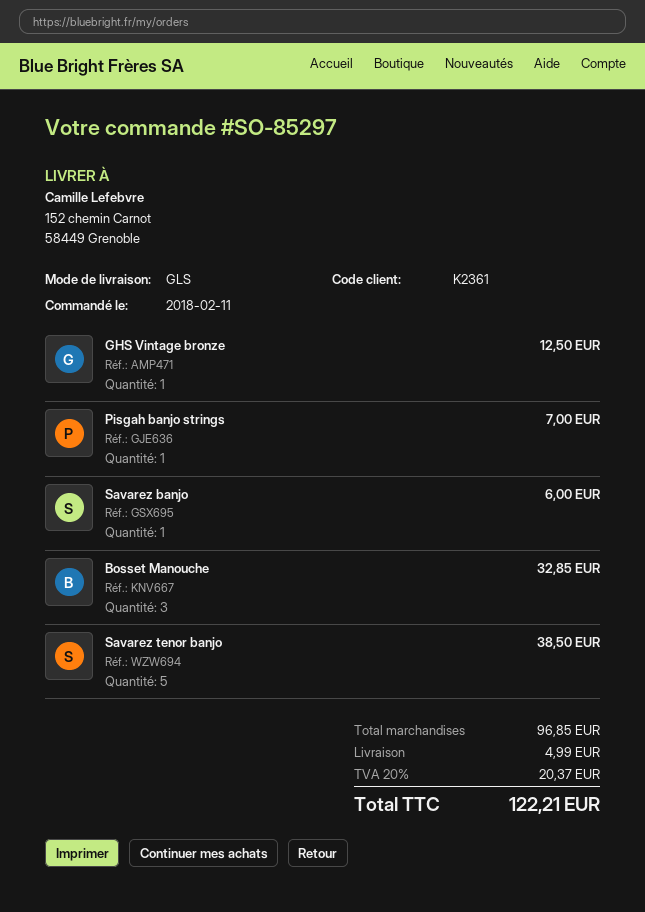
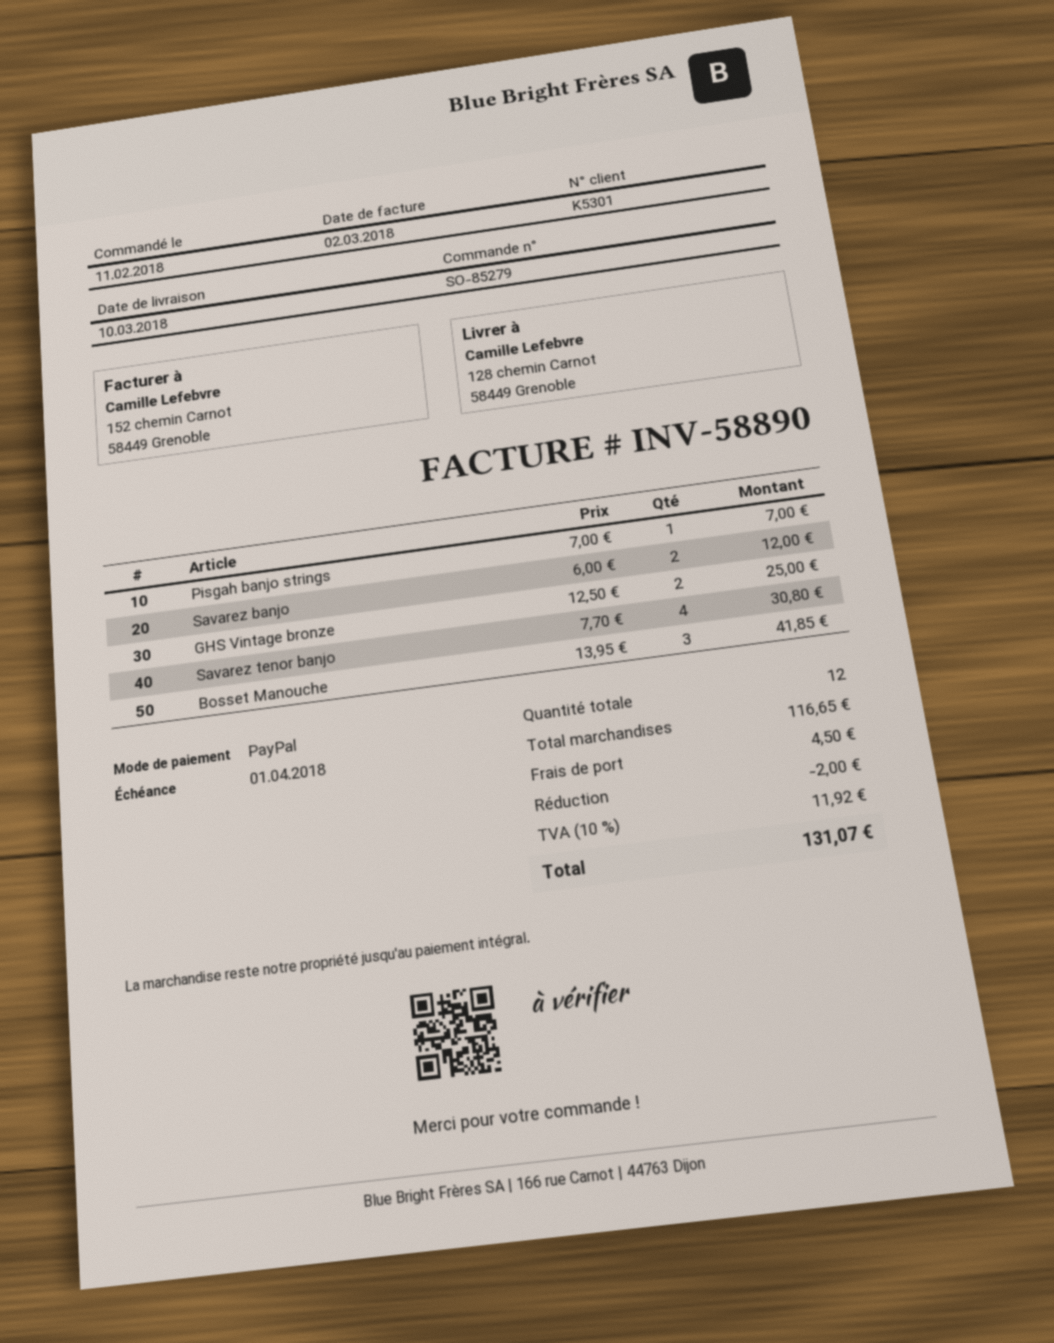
order number: SO-85297 -> SO-85279
customer number: K2361 -> K5301
ship to: 152 chemin Carnot, 58449 Grenoble -> 128 chemin Carnot, 58449 Grenoble
GHS Vintage bronze: 1 for 12.50 -> 2 for 25.00
Savarez banjo: 1 for 6.00 -> 2 for 12.00
Bosset Manouche: 3 for 32.85 -> 3 for 41.85
Savarez tenor banjo: 5 for 38.50 -> 4 for 30.80
subtotal: 96.85 -> 116.65
discount: none -> 2.00
shipping: 4.99 -> 4.50
tax: 20% = 20.37 -> 10% = 11.92
total: 122.21 -> 131.07

